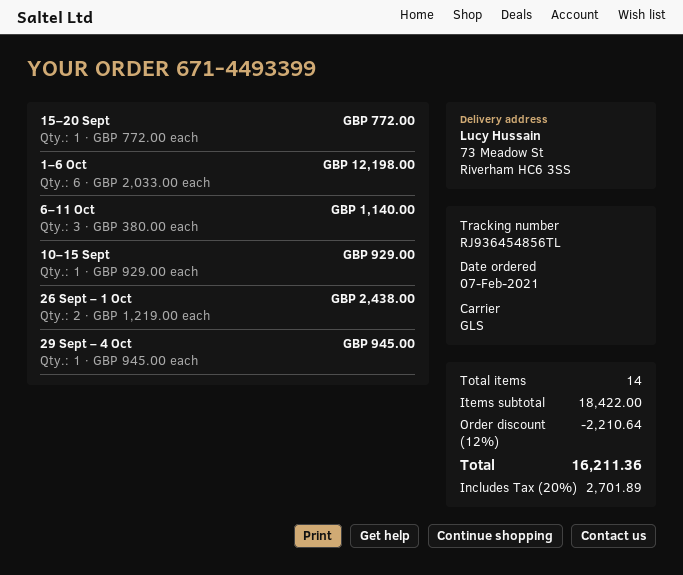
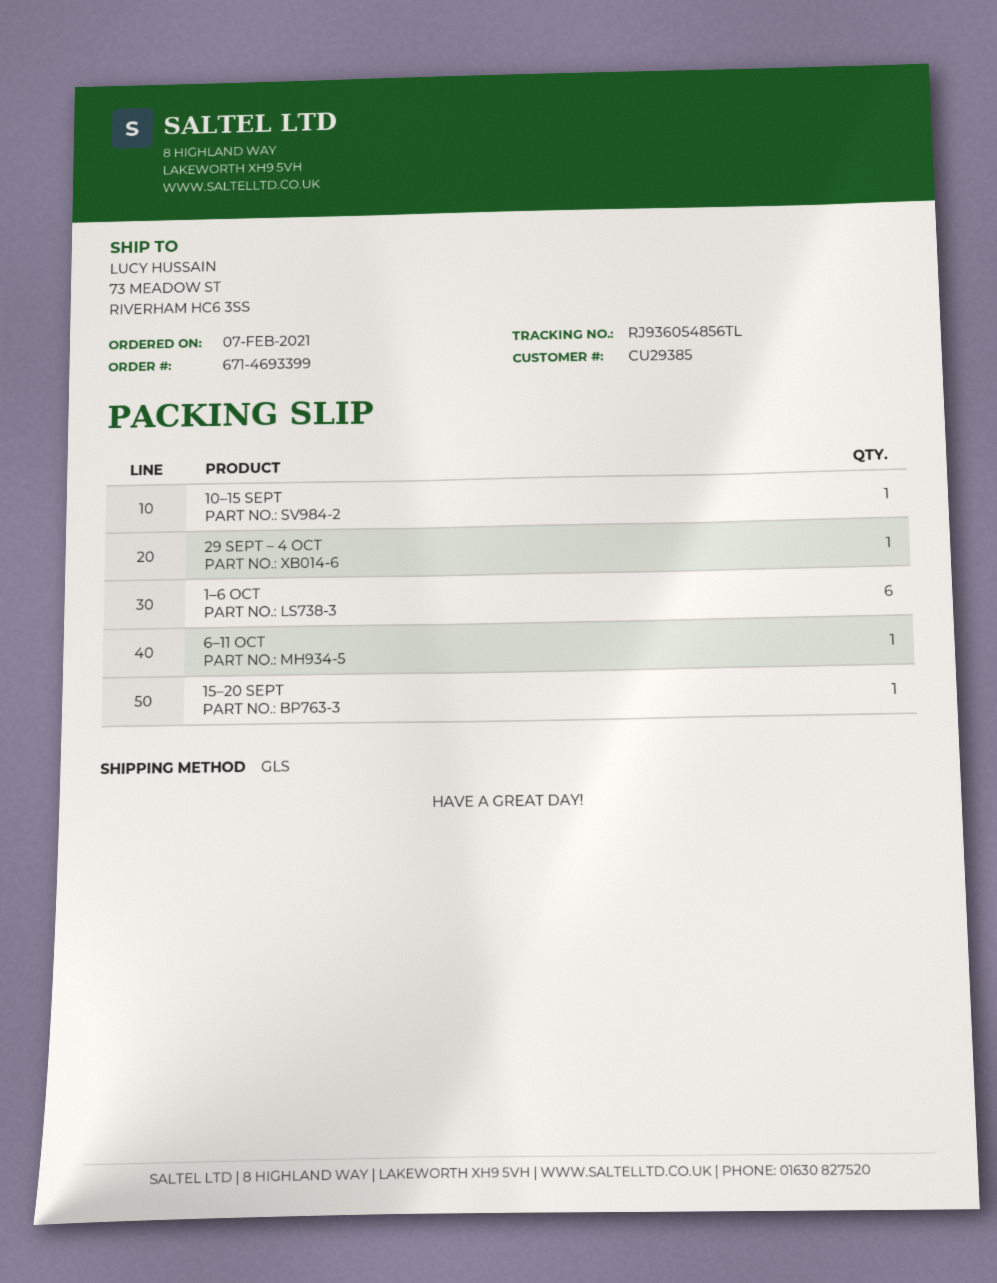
order number: 671-4493399 -> 671-4693399
tracking number: RJ936454856TL -> RJ936054856TL
6–11 Oct: 3 -> 1
26 Sept – 1 Oct: 2 -> none

